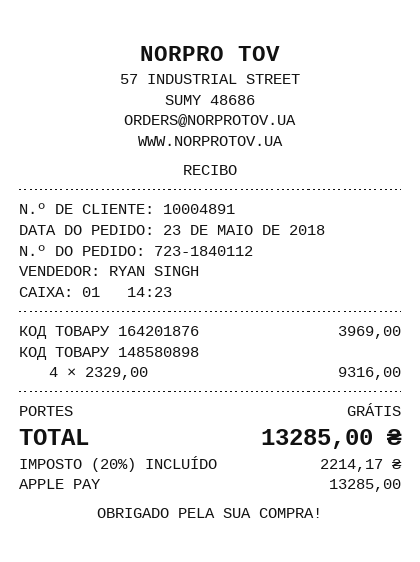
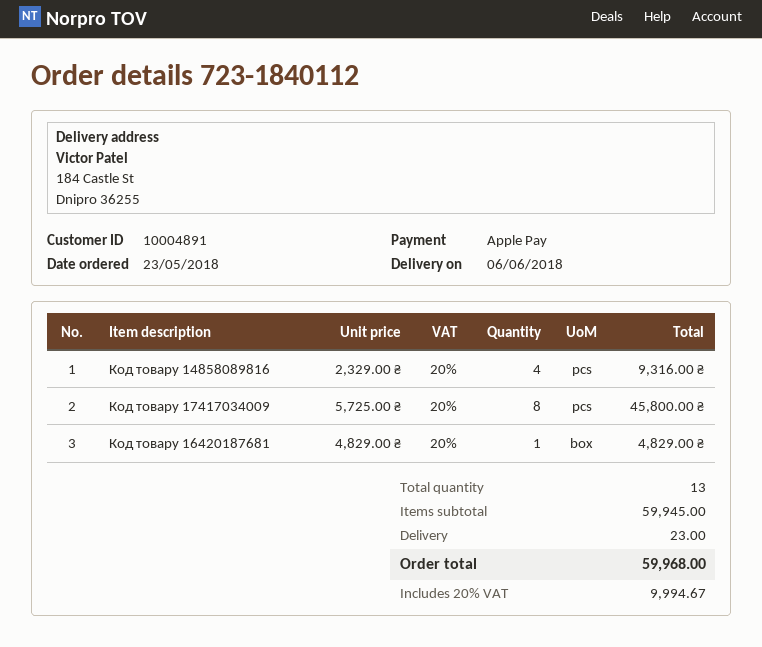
КОД ТОВАРУ 164201876: 1 x 3969.00 = 3969.00 -> 1 x 4829.00 = 4829.00
Код товару 17417034009: none -> 8 x 5725.00 = 45800.00
shipping: 0.00 -> 23.00
tax: 20% = 2214.17 -> 20% = 9994.67
total: 13285.00 -> 59968.00

